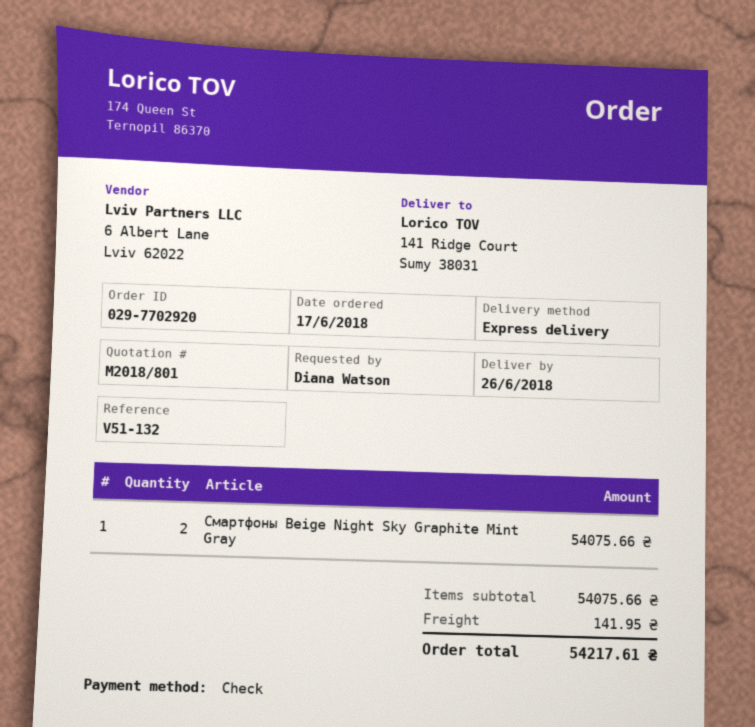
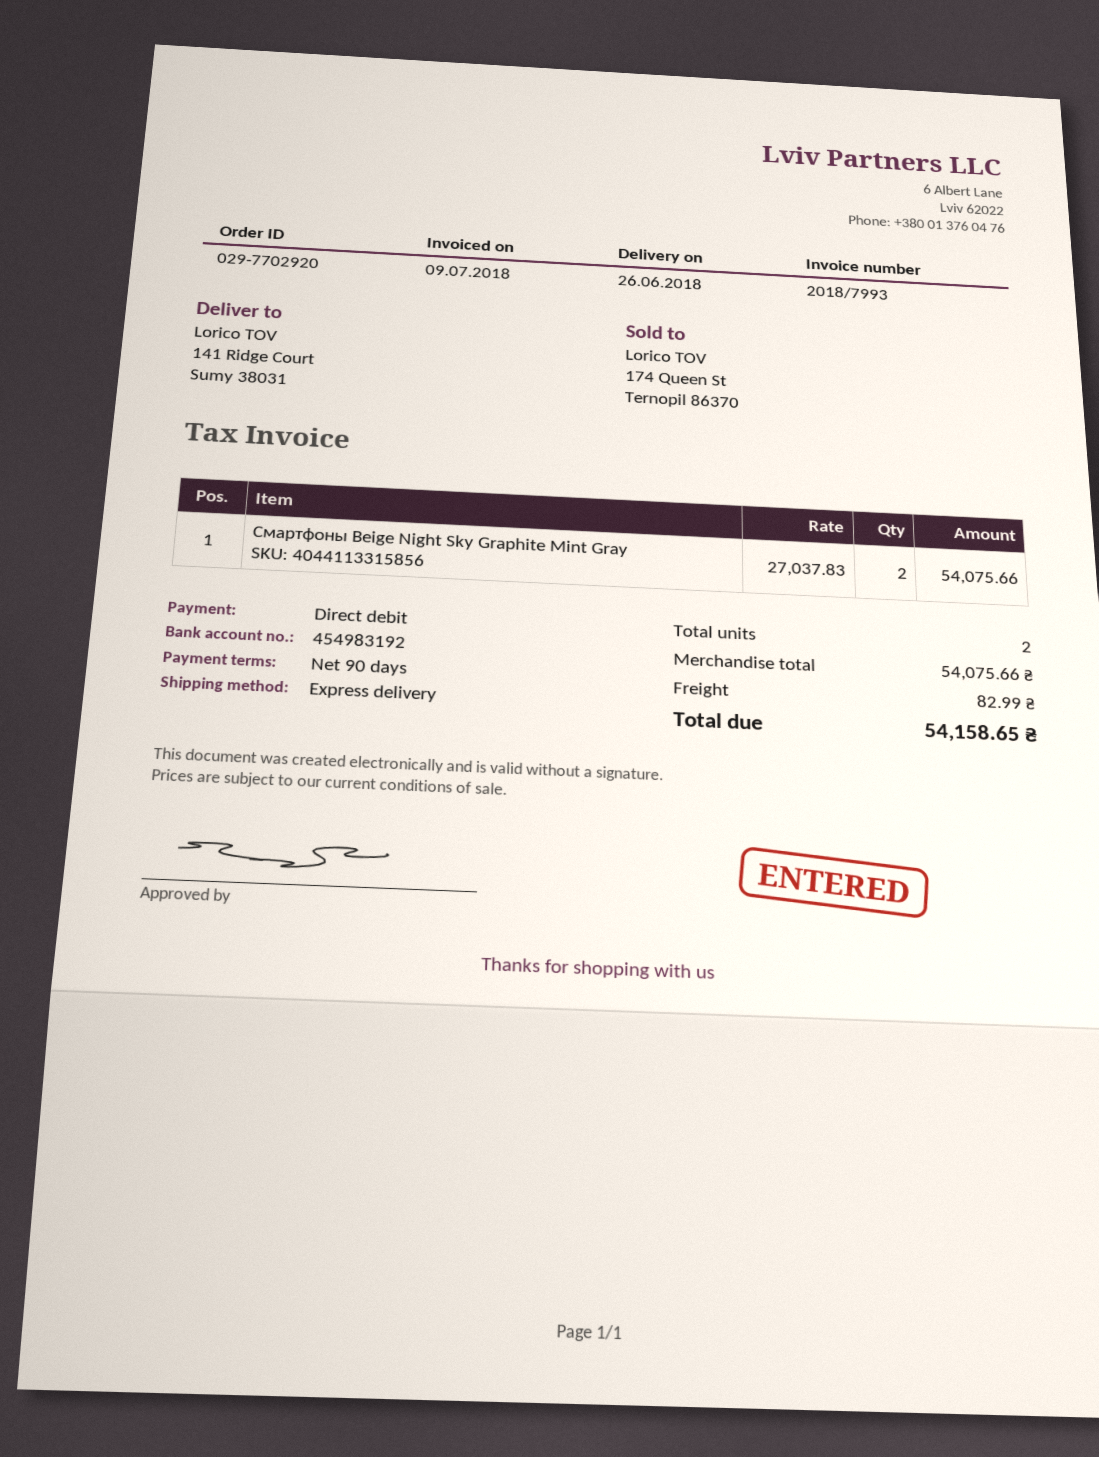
payment method: cheque -> direct debit
shipping: 141.95 -> 82.99
total: 54217.61 -> 54158.65

